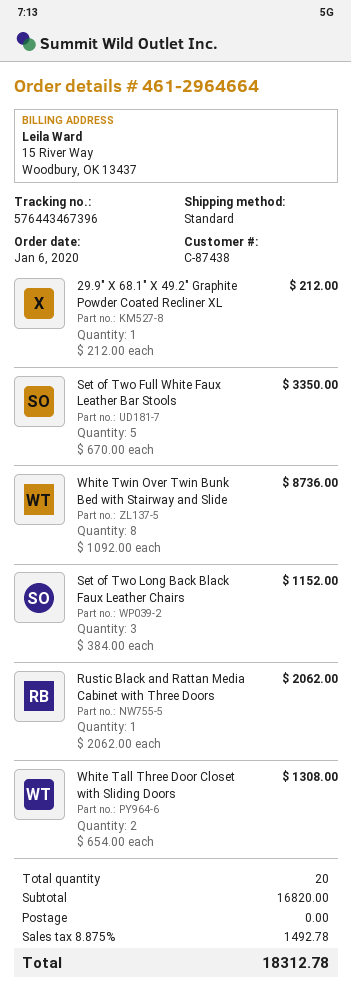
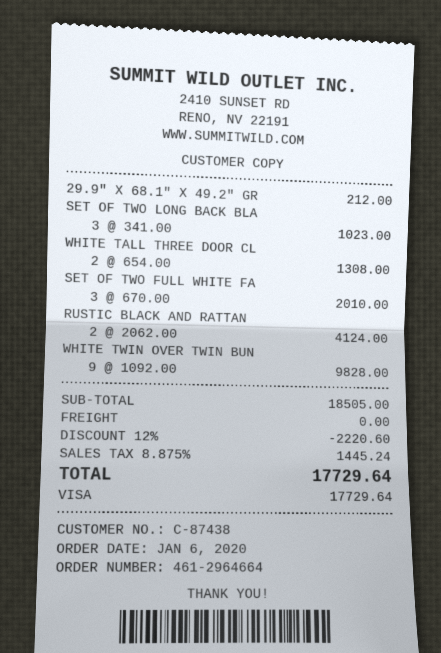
Set of Two Full White Faux Leather Bar Stools: 5 x 670.00 = 3350.00 -> 3 x 670.00 = 2010.00
White Twin Over Twin Bunk Bed with Stairway and Slide: 8 x 1092.00 = 8736.00 -> 9 x 1092.00 = 9828.00
Set of Two Long Back Black Faux Leather Chairs: 3 x 384.00 = 1152.00 -> 3 x 341.00 = 1023.00
Rustic Black and Rattan Media Cabinet with Three Doors: 1 x 2062.00 = 2062.00 -> 2 x 2062.00 = 4124.00
subtotal: 16820.00 -> 18505.00
discount: none -> 12% = 2220.60
tax: 8.875% = 1492.78 -> 8.875% = 1445.24
total: 18312.78 -> 17729.64

